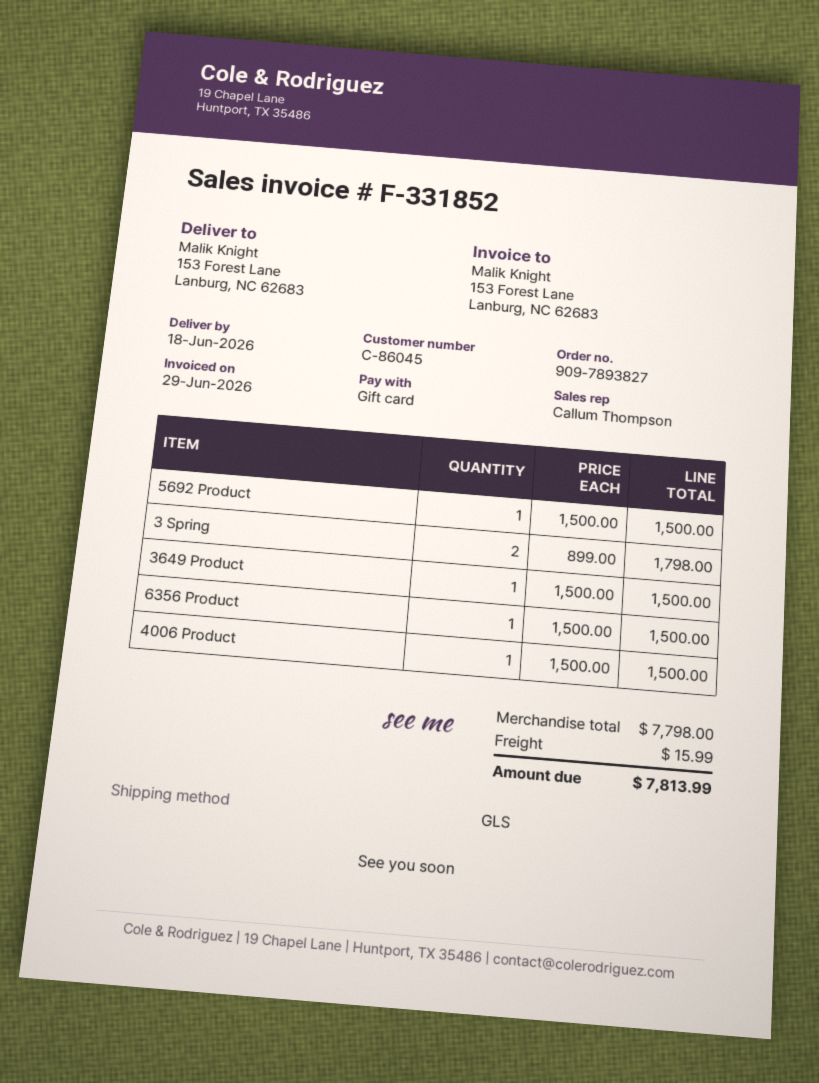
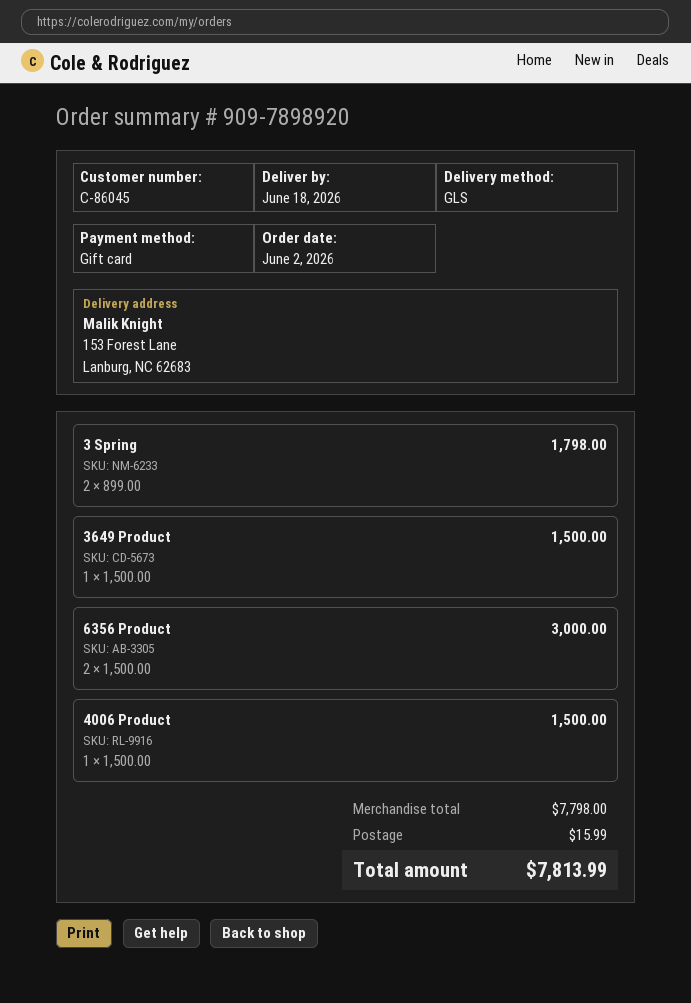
order number: 909-7893827 -> 909-7898920
5692 Product: 1 x 1500.00 = 1500.00 -> none
6356 Product: 1 x 1500.00 = 1500.00 -> 2 x 1500.00 = 3000.00

